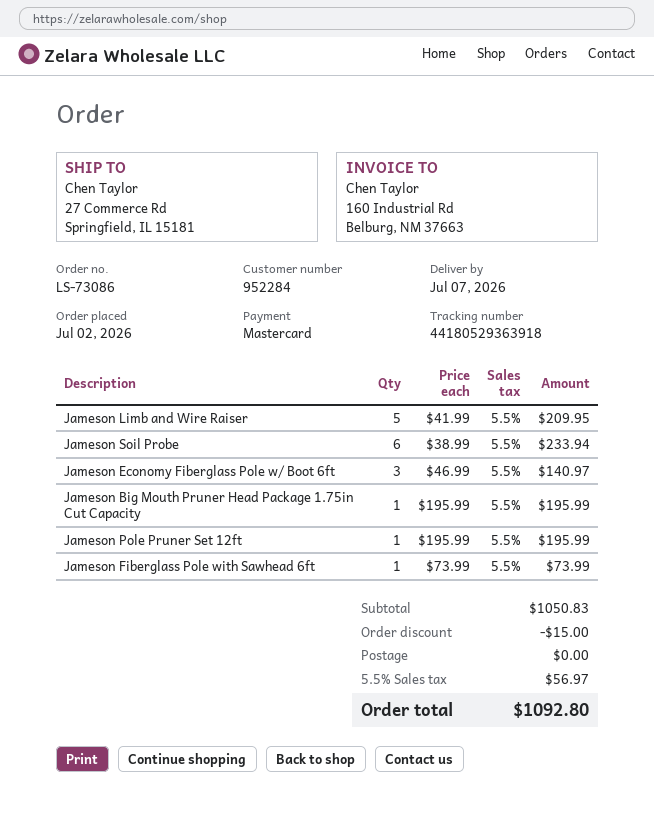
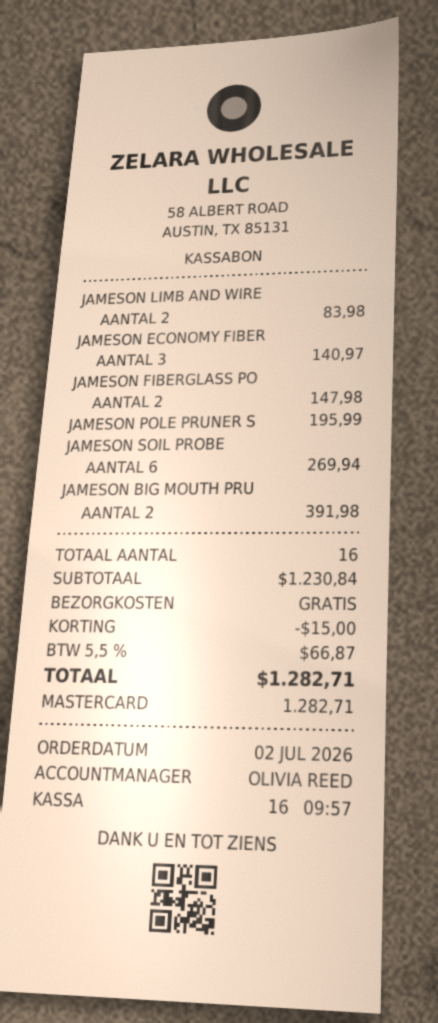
Jameson Limb and Wire Raiser: 5 for 209.95 -> 2 for 83.98
Jameson Soil Probe: 6 for 233.94 -> 6 for 269.94
Jameson Big Mouth Pruner Head Package 1.75in Cut Capacity: 1 for 195.99 -> 2 for 391.98
Jameson Fiberglass Pole with Sawhead 6ft: 1 for 73.99 -> 2 for 147.98
subtotal: 1050.83 -> 1230.84
tax: 5.5% = 56.97 -> 5.5% = 66.87
total: 1092.80 -> 1282.71

